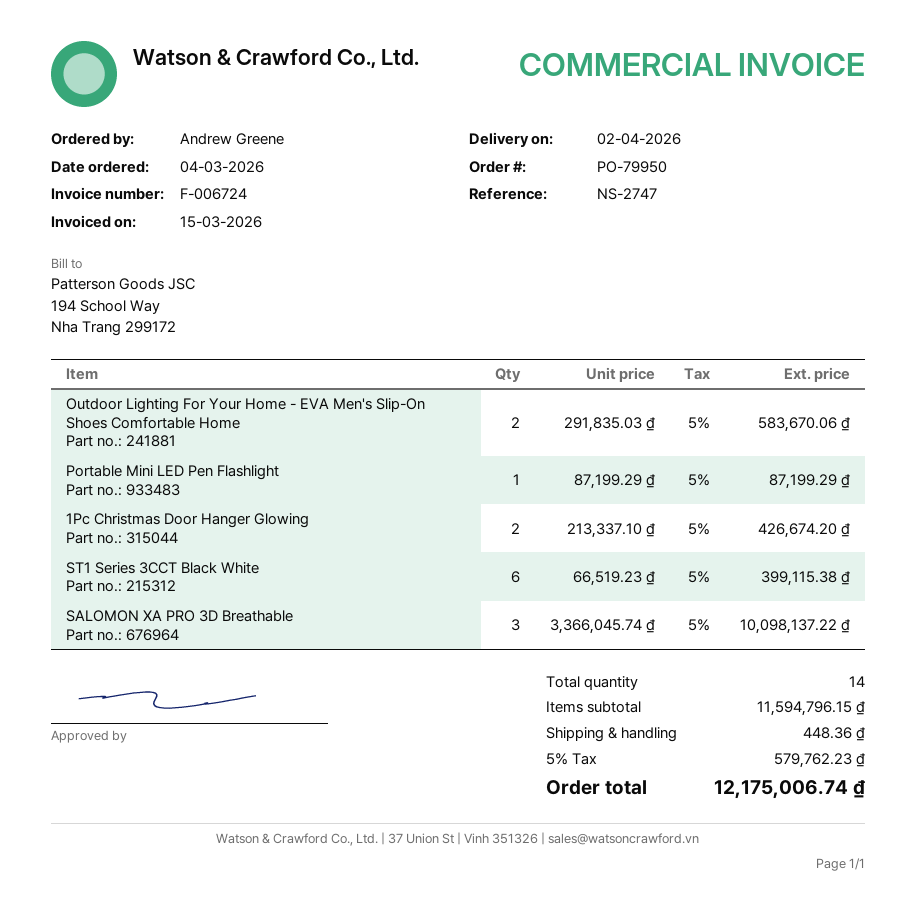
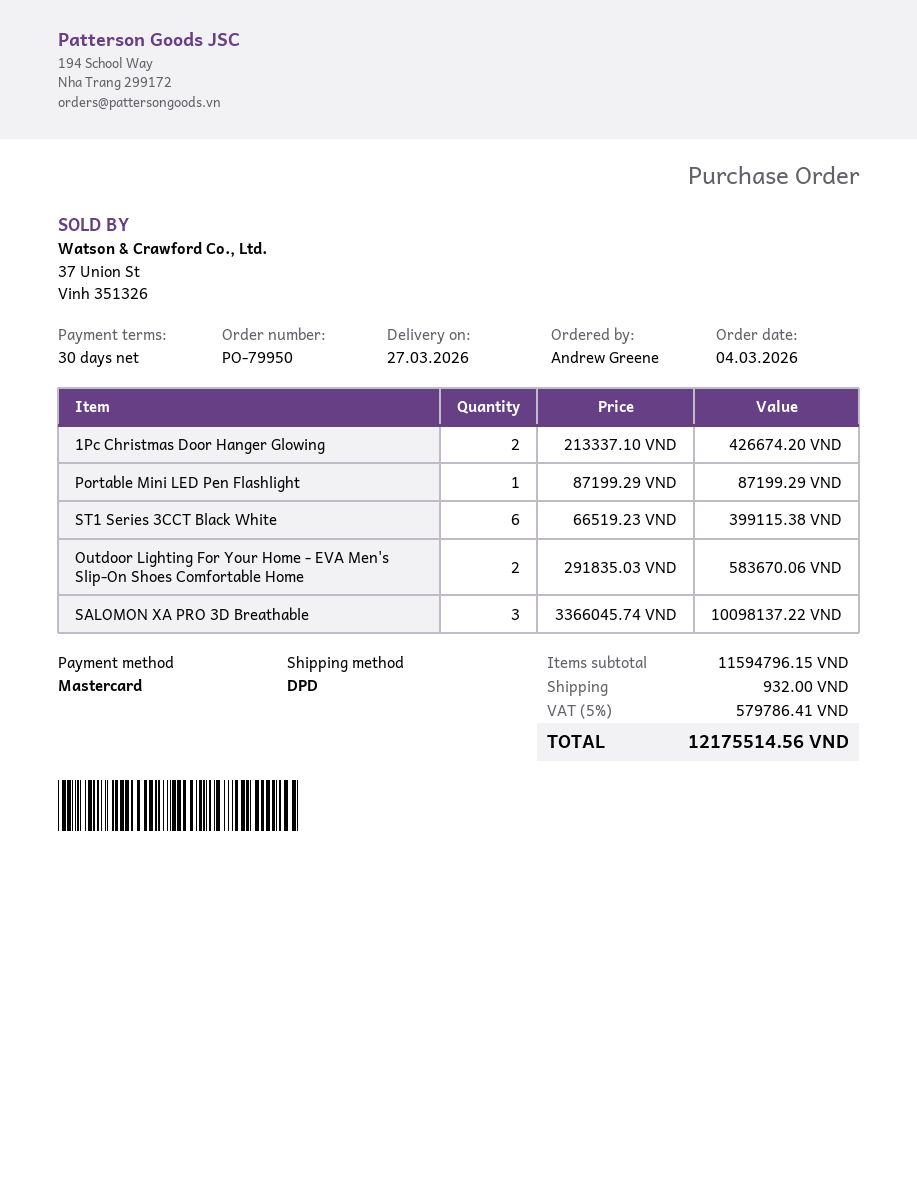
delivery date: 2026-04-02 -> 2026-03-27
shipping: 448.36 -> 932.00
tax: 5% = 579762.23 -> 5% = 579786.41
total: 12175006.74 -> 12175514.56

